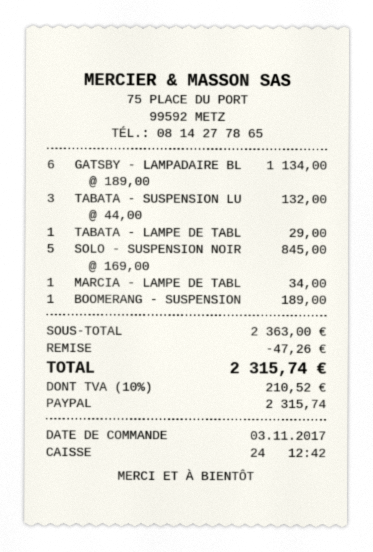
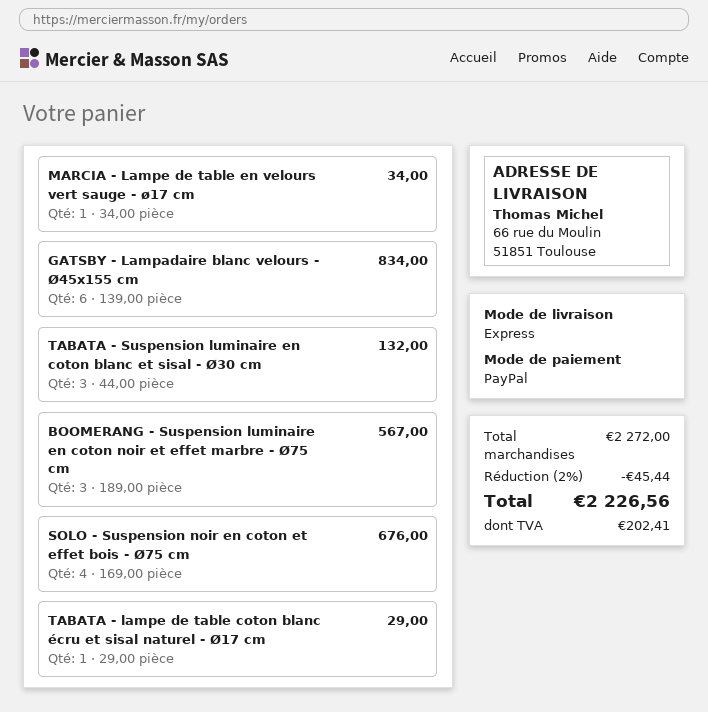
GATSBY - LAMPADAIRE BL: 6 x 189.00 = 1134.00 -> 6 x 139.00 = 834.00
SOLO - SUSPENSION NOIR: 5 x 169.00 = 845.00 -> 4 x 169.00 = 676.00
BOOMERANG - SUSPENSION: 1 x 189.00 = 189.00 -> 3 x 189.00 = 567.00
subtotal: 2363.00 -> 2272.00
discount: 47.26 -> 45.44
tax: 210.52 -> 202.41
total: 2315.74 -> 2226.56

